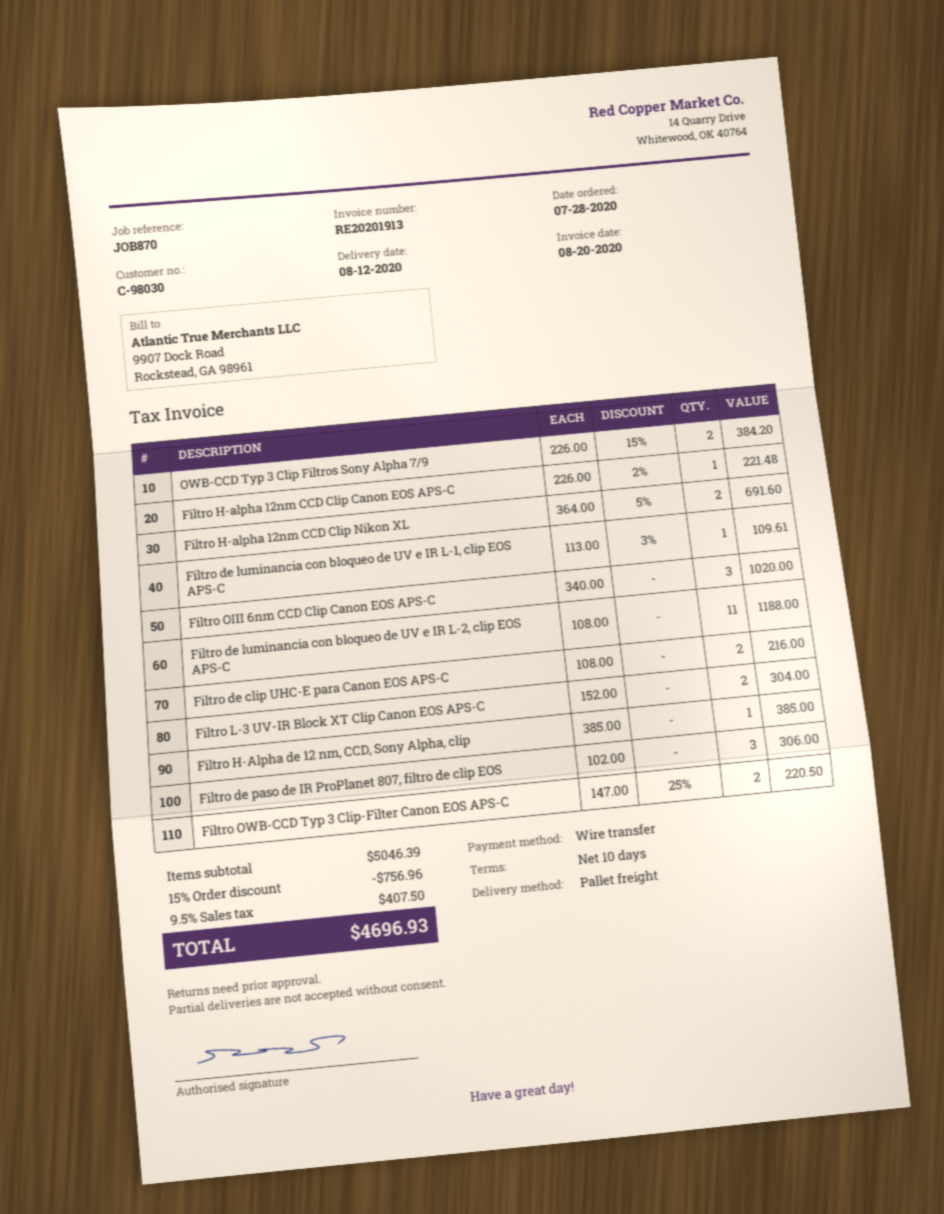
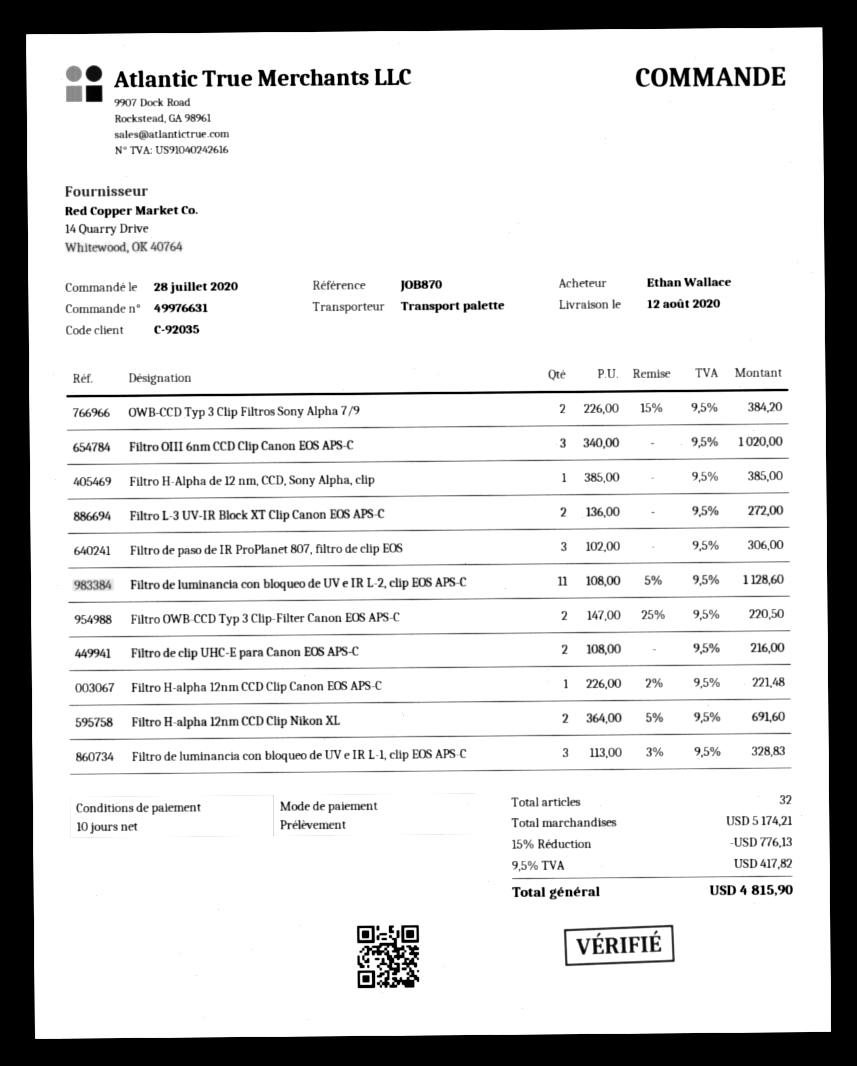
customer number: C-98030 -> C-92035
payment method: bank transfer -> direct debit
Filtro de luminancia con bloqueo de UV e IR L-1, clip EOS APS-C: 1 x 113.00 - 3% = 109.61 -> 3 x 113.00 - 3% = 328.83
Filtro de luminancia con bloqueo de UV e IR L-2, clip EOS APS-C: 11 x 108.00 = 1188.00 -> 11 x 108.00 - 5% = 1128.60
Filtro L-3 UV-IR Block XT Clip Canon EOS APS-C: 2 x 152.00 = 304.00 -> 2 x 136.00 = 272.00
subtotal: 5046.39 -> 5174.21
discount: 15% = 756.96 -> 15% = 776.13
tax: 9.5% = 407.50 -> 9.5% = 417.82
total: 4696.93 -> 4815.90

